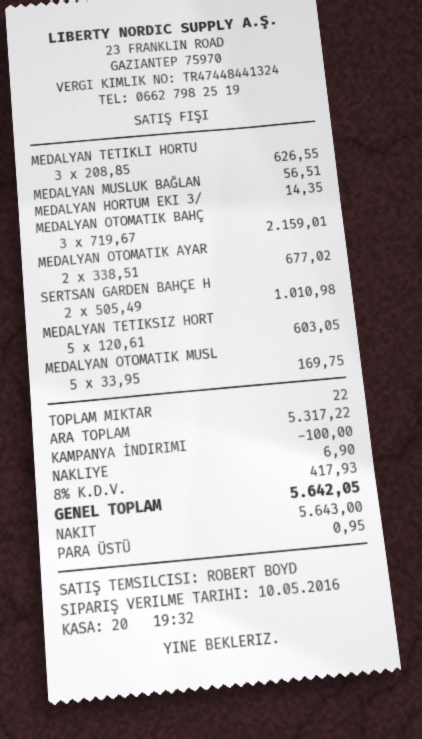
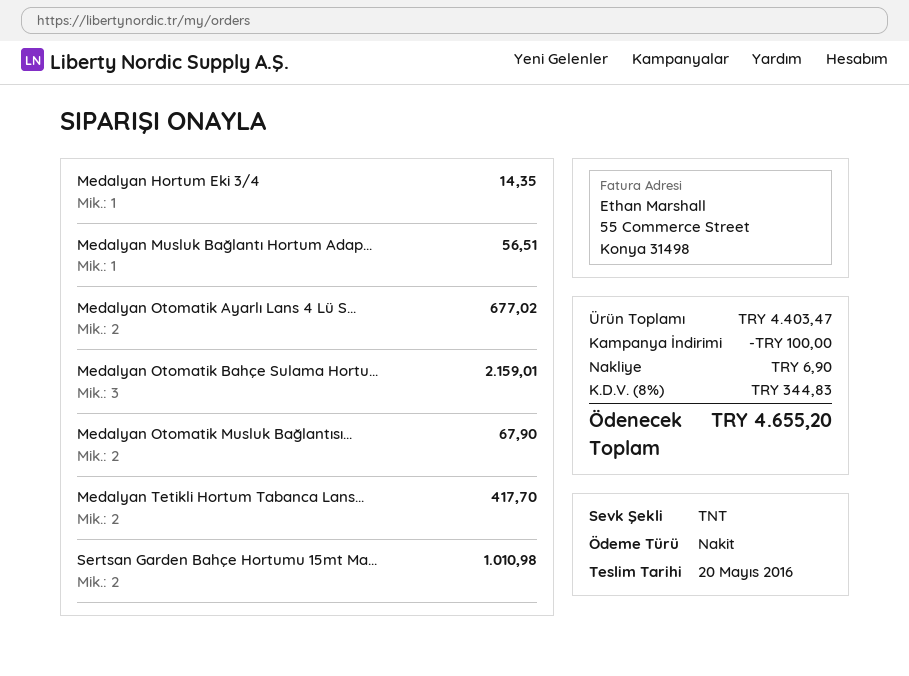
MEDALYAN TETIKLI HORTU: 3 for 626.55 -> 2 for 417.70
MEDALYAN TETIKSIZ HORT: 5 for 603.05 -> none
MEDALYAN OTOMATIK MUSL: 5 for 169.75 -> 2 for 67.90
subtotal: 5317.22 -> 4403.47
tax: 8% = 417.93 -> 8% = 344.83
total: 5642.05 -> 4655.20

